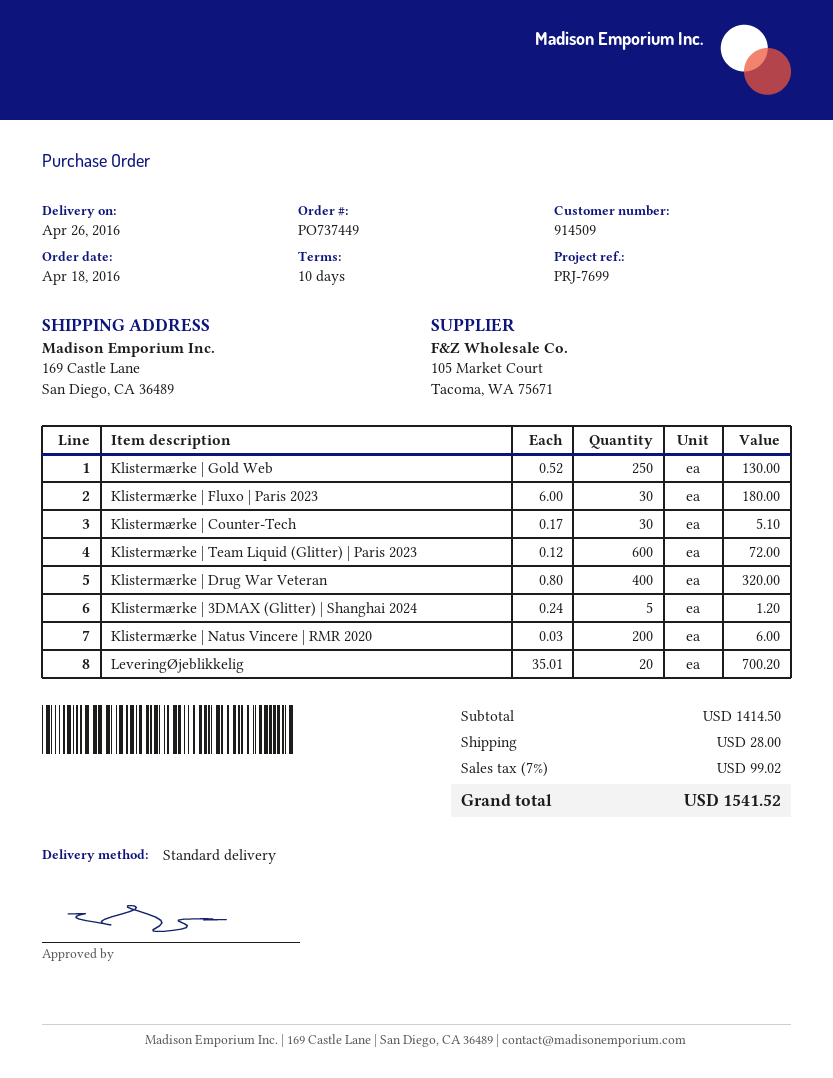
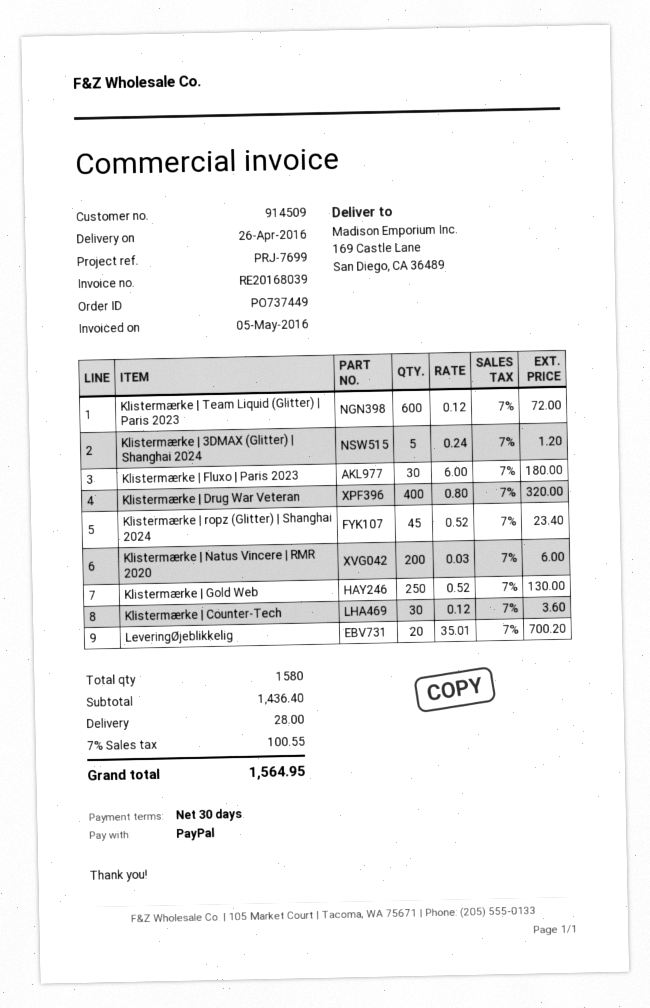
payment terms: 10 days -> 30 days
Klistermærke | Counter-Tech: 30 x 0.17 = 5.10 -> 30 x 0.12 = 3.60
Klistermærke | ropz (Glitter) | Shanghai 2024: none -> 45 x 0.52 = 23.40
subtotal: 1414.50 -> 1436.40
tax: 7% = 99.02 -> 7% = 100.55
total: 1541.52 -> 1564.95

